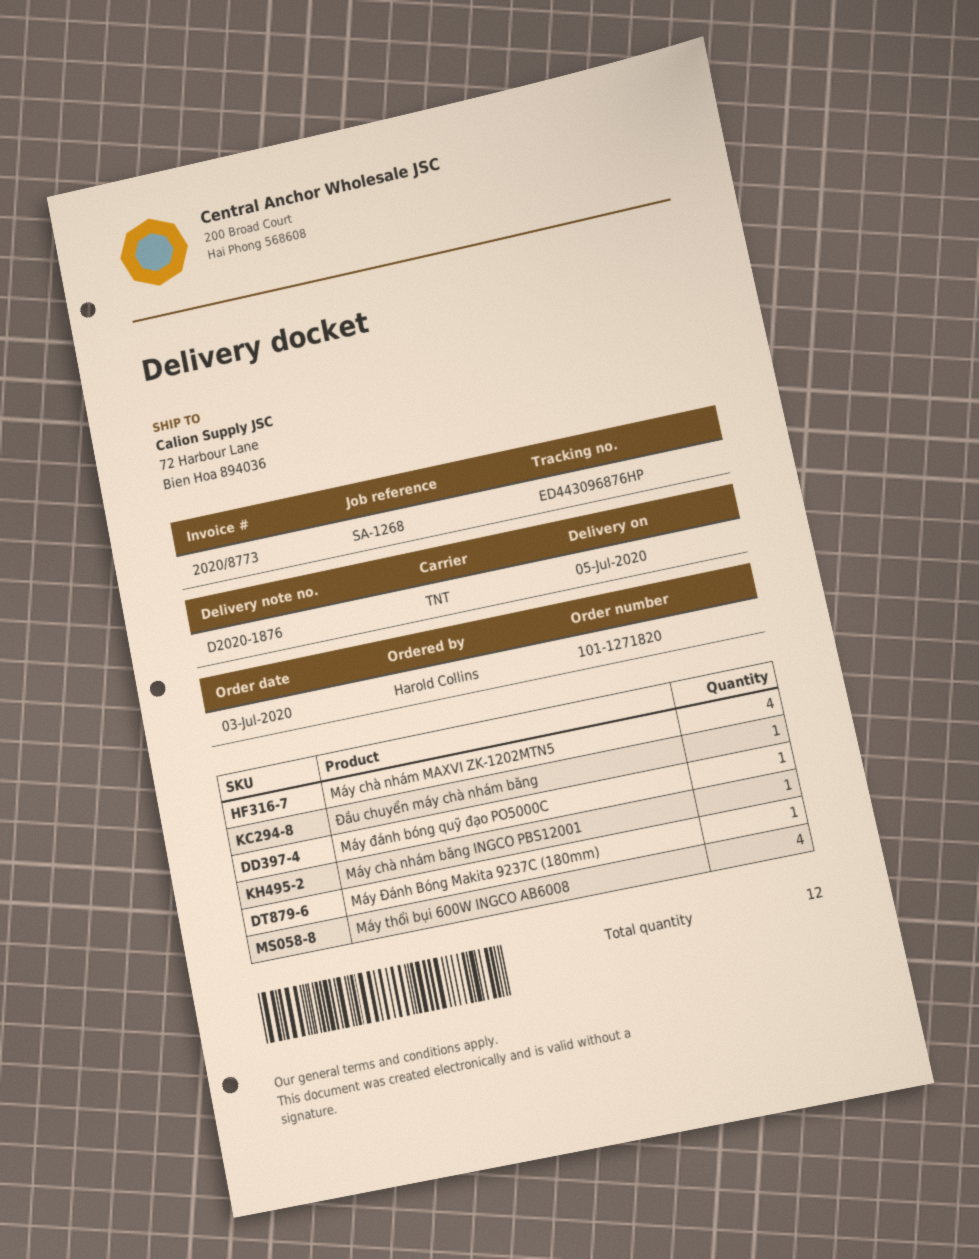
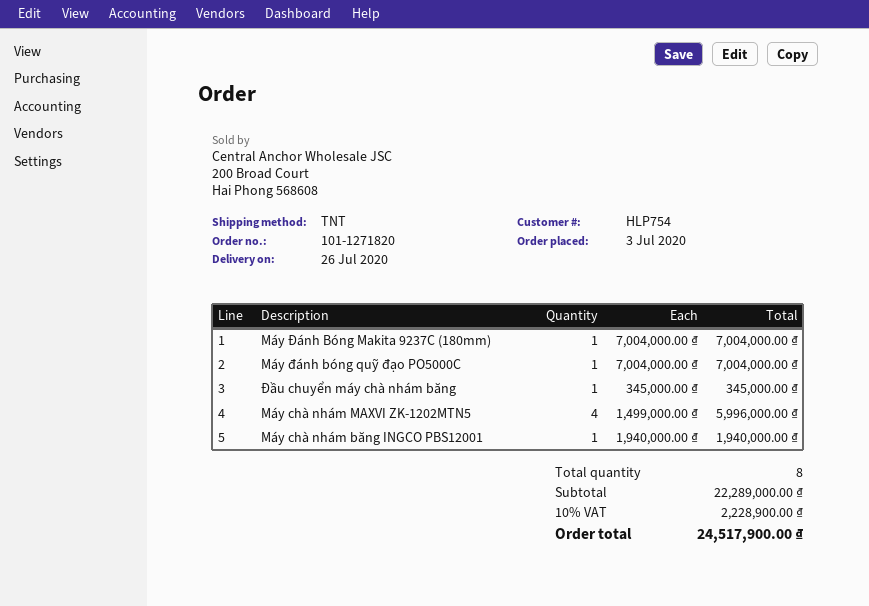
delivery date: 2020-07-05 -> 2020-07-26
Máy thổi bụi 600W INGCO AB6008: 4 -> none
total quantity: 12 -> 8

